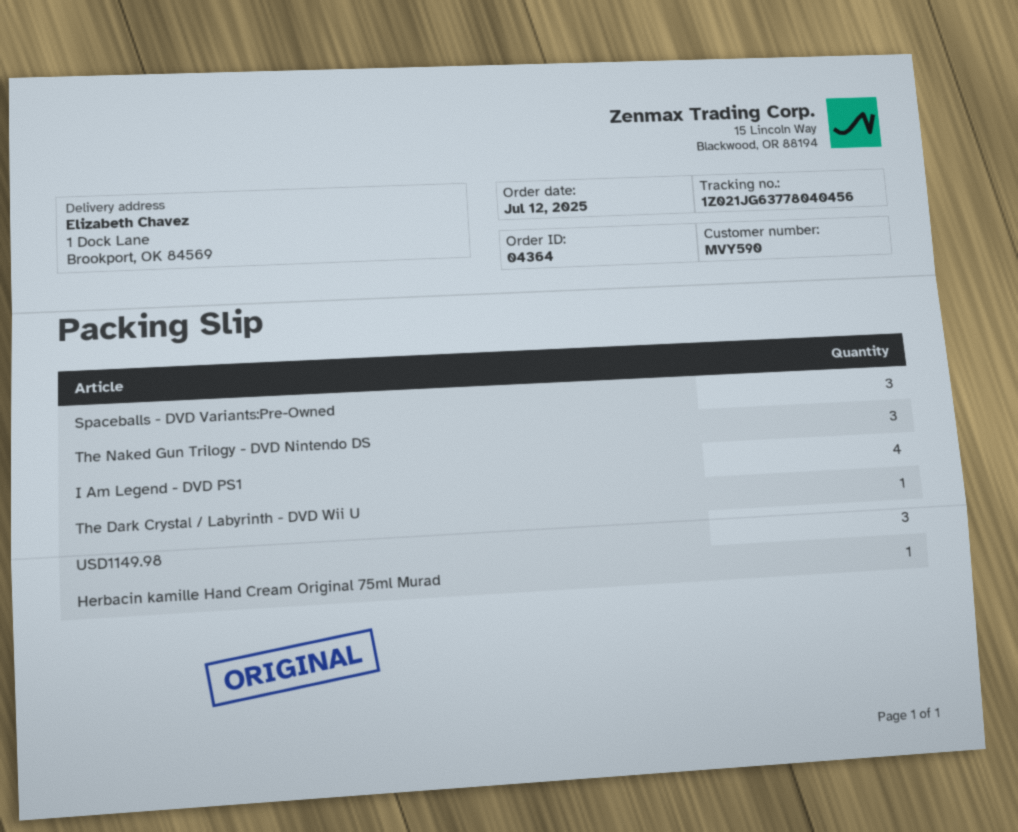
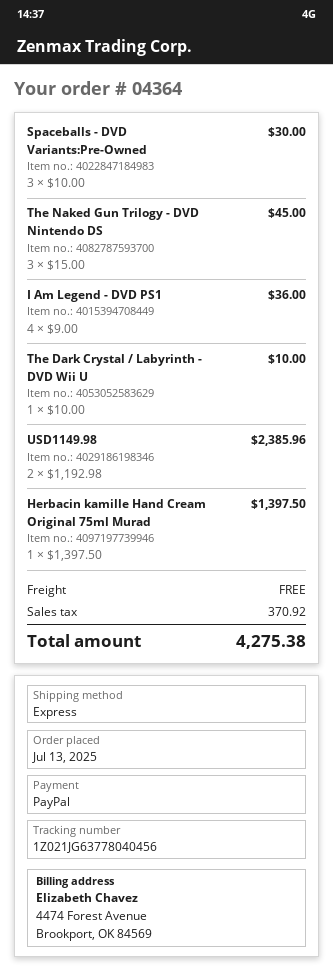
order date: 2025-07-12 -> 2025-07-13
USD1149.98: 3 -> 2

